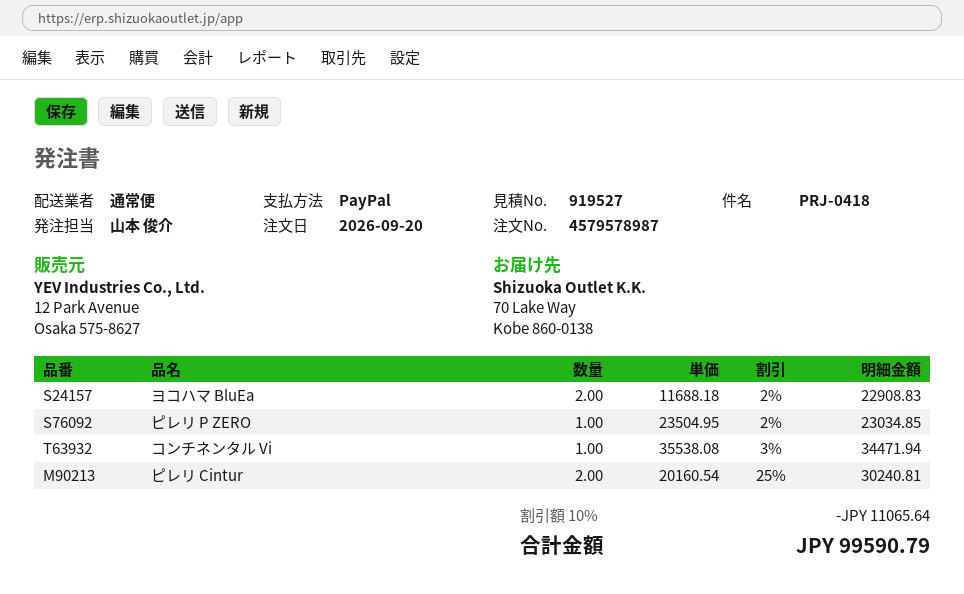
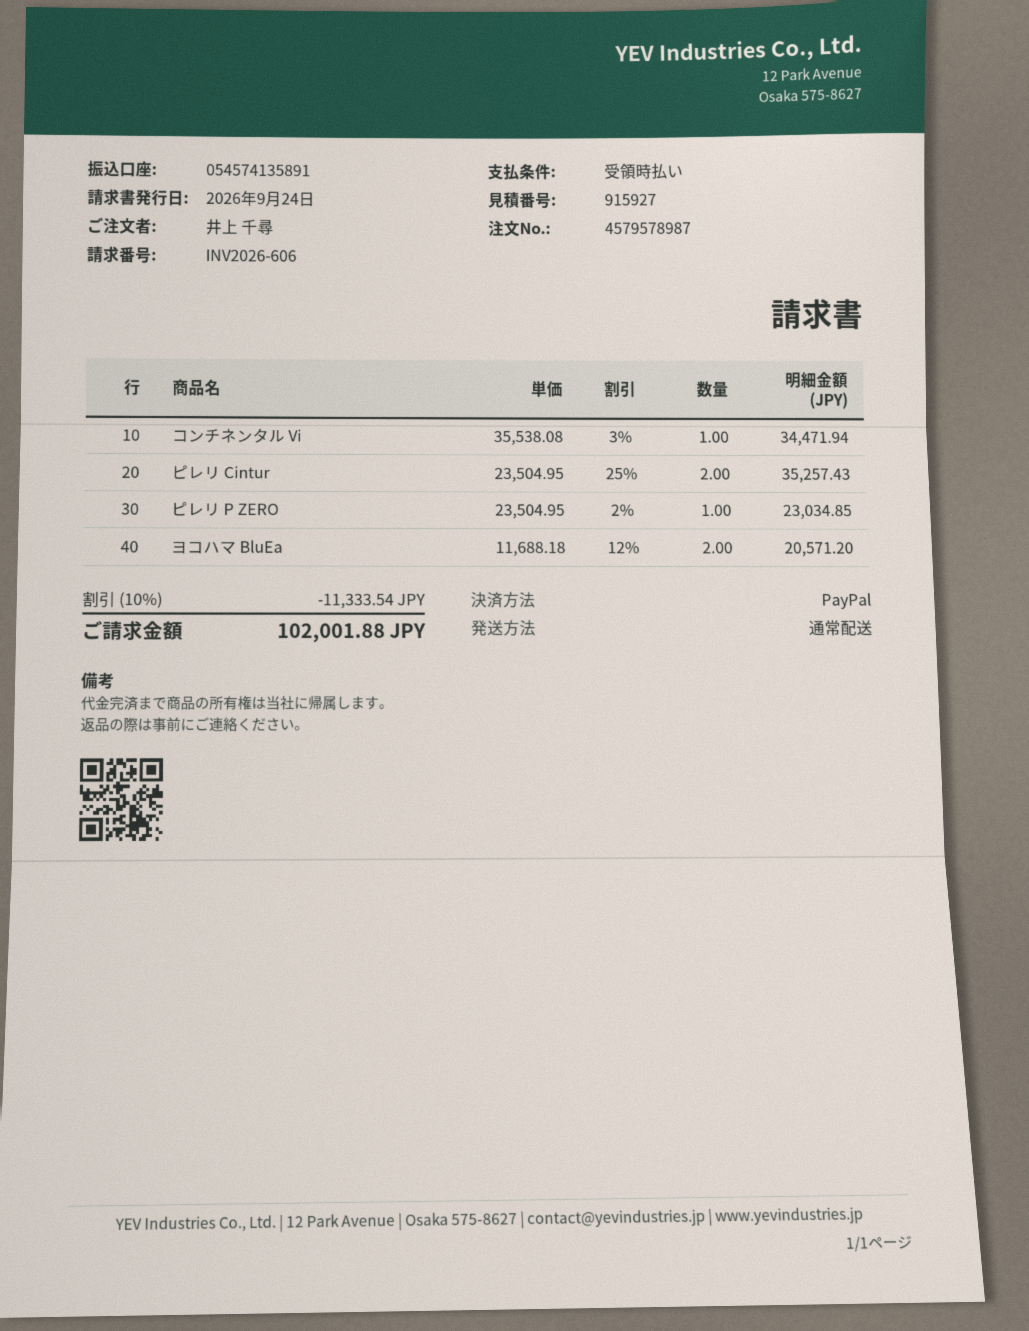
quote number: 919527 -> 915927
ordered by: 山本 俊介 -> 井上 千尋
ヨコハマ BluEa: 2 x 11688.18 - 2% = 22908.83 -> 2 x 11688.18 - 12% = 20571.20
ピレリ Cintur: 2 x 20160.54 - 25% = 30240.81 -> 2 x 23504.95 - 25% = 35257.43
discount: 10% = 11065.64 -> 10% = 11333.54
total: 99590.79 -> 102001.88

